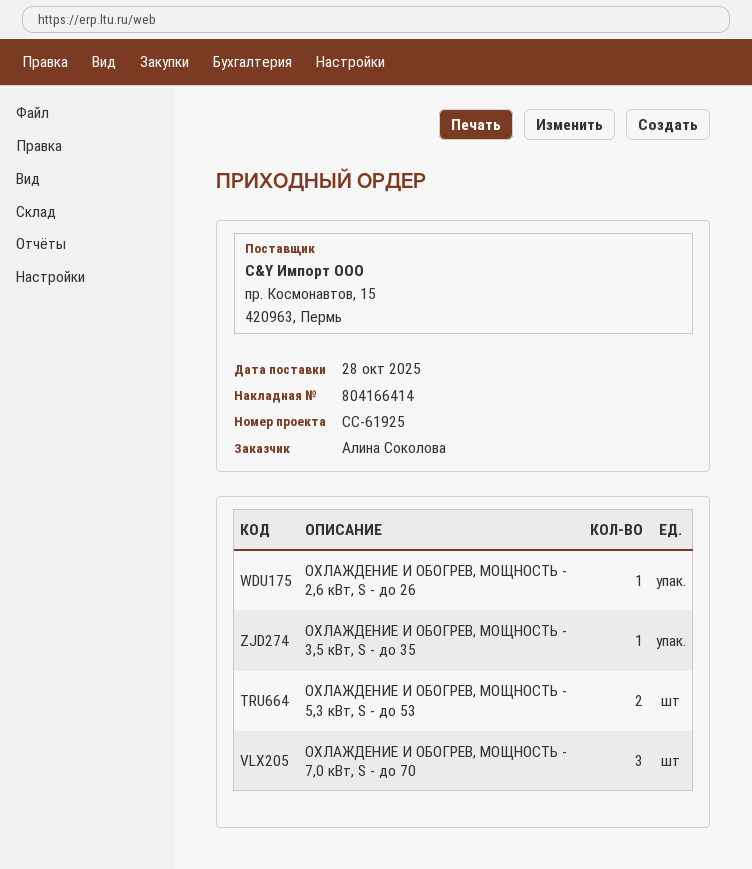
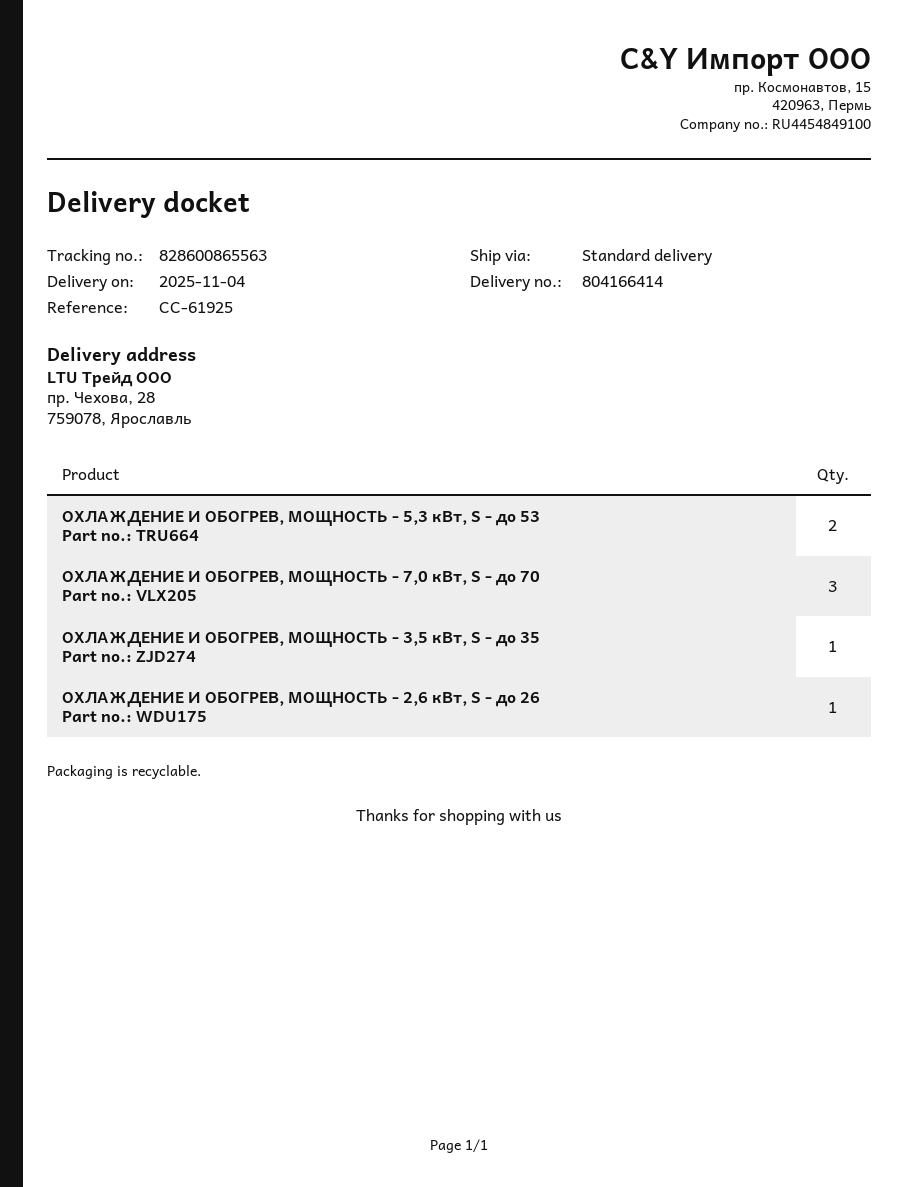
delivery date: 2025-10-28 -> 2025-11-04

